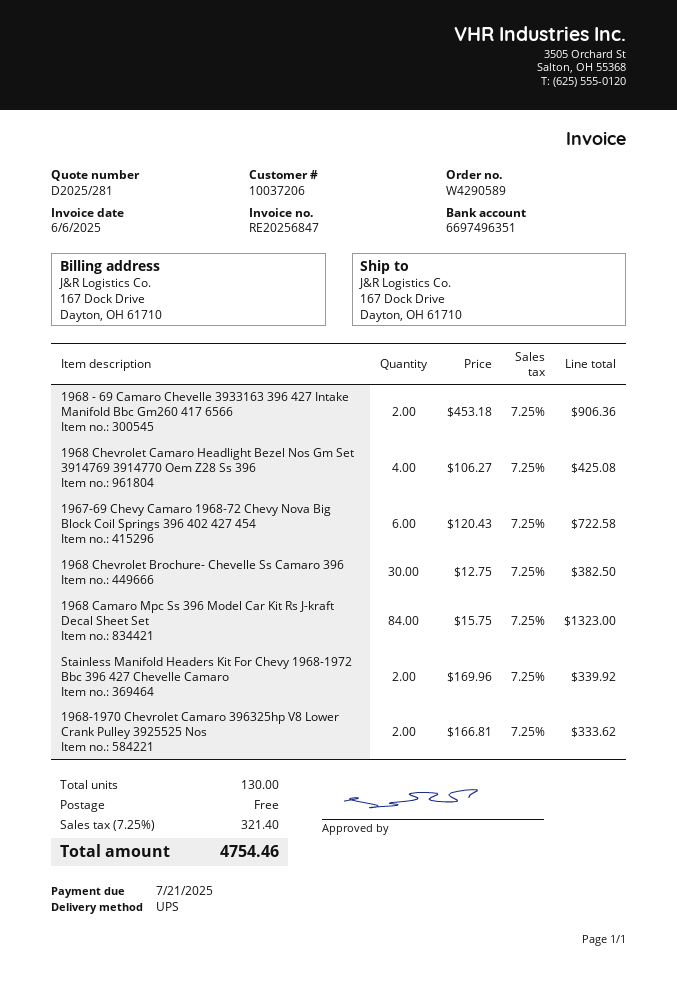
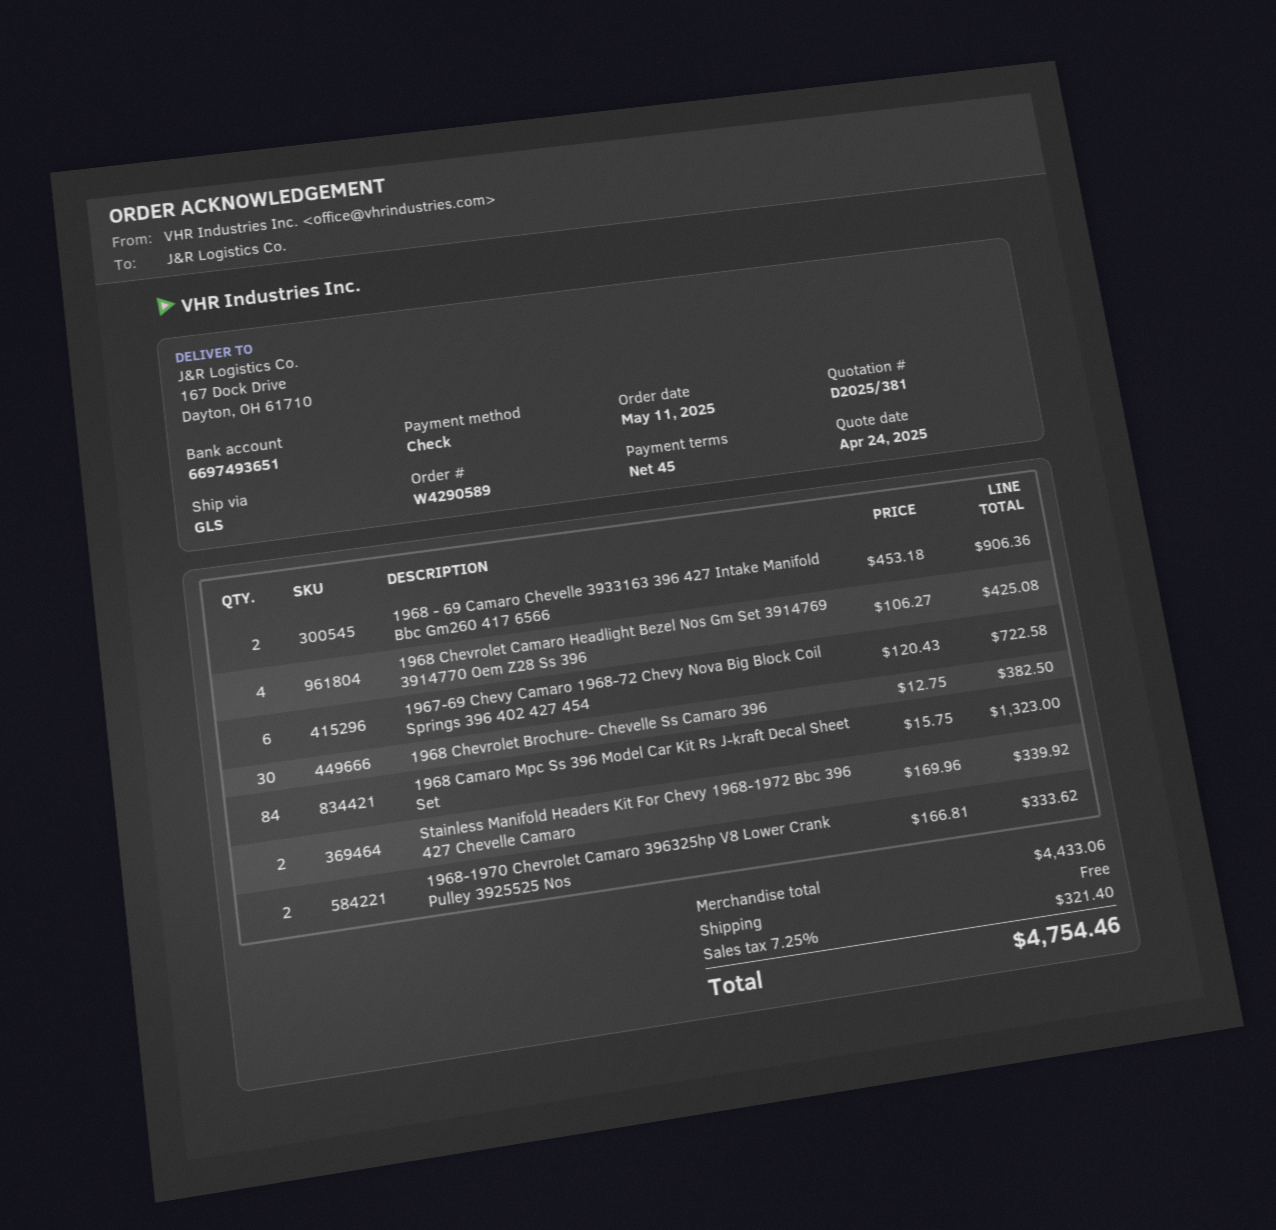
quote number: D2025/281 -> D2025/381
bank account: 6697496351 -> 6697493651
shipping method: UPS -> GLS

